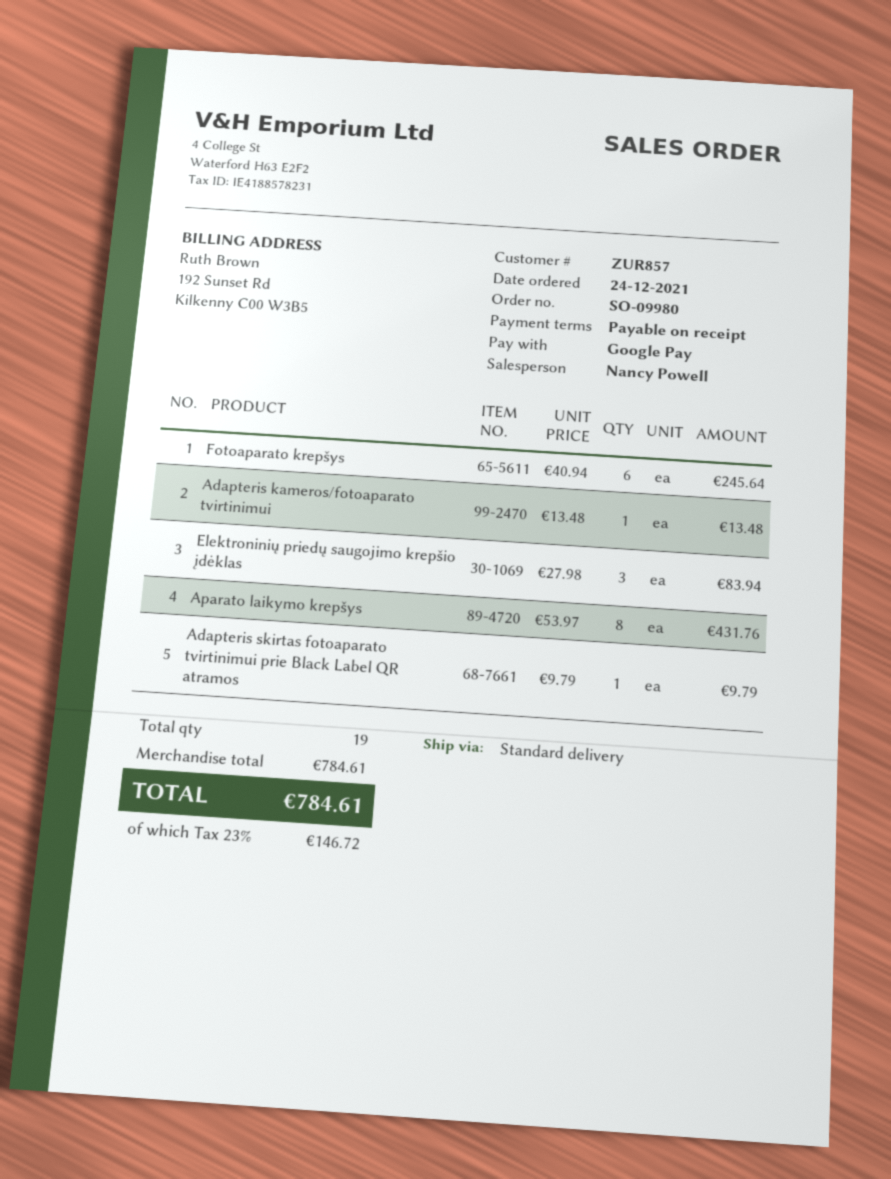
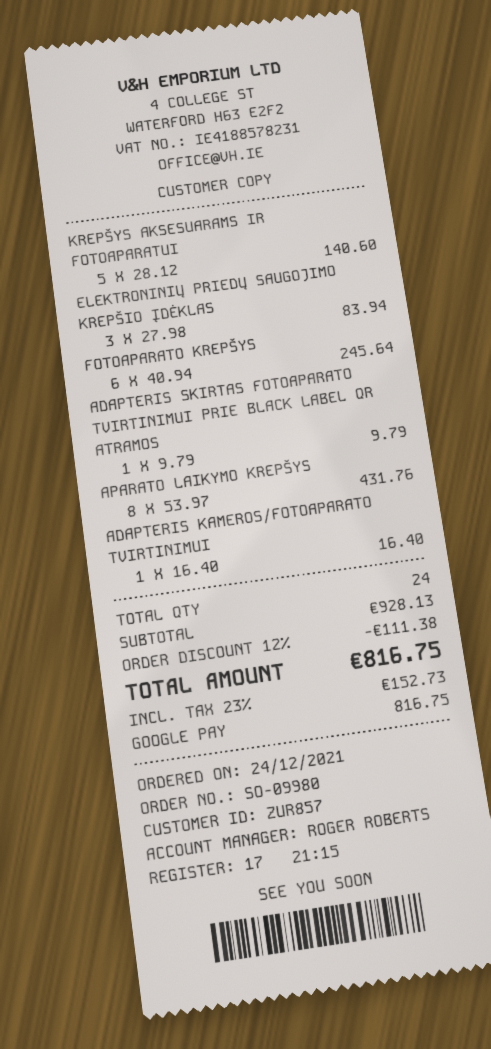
sales rep: Nancy Powell -> ROGER ROBERTS
Adapteris kameros/fotoaparato tvirtinimui: 1 x 13.48 = 13.48 -> 1 x 16.40 = 16.40
KREPŠYS AKSESUARAMS IR FOTOAPARATUI: none -> 5 x 28.12 = 140.60
total quantity: 19 -> 24
subtotal: 784.61 -> 928.13
discount: none -> 12% = 111.38
tax: 23% = 146.72 -> 23% = 152.73
total: 784.61 -> 816.75

